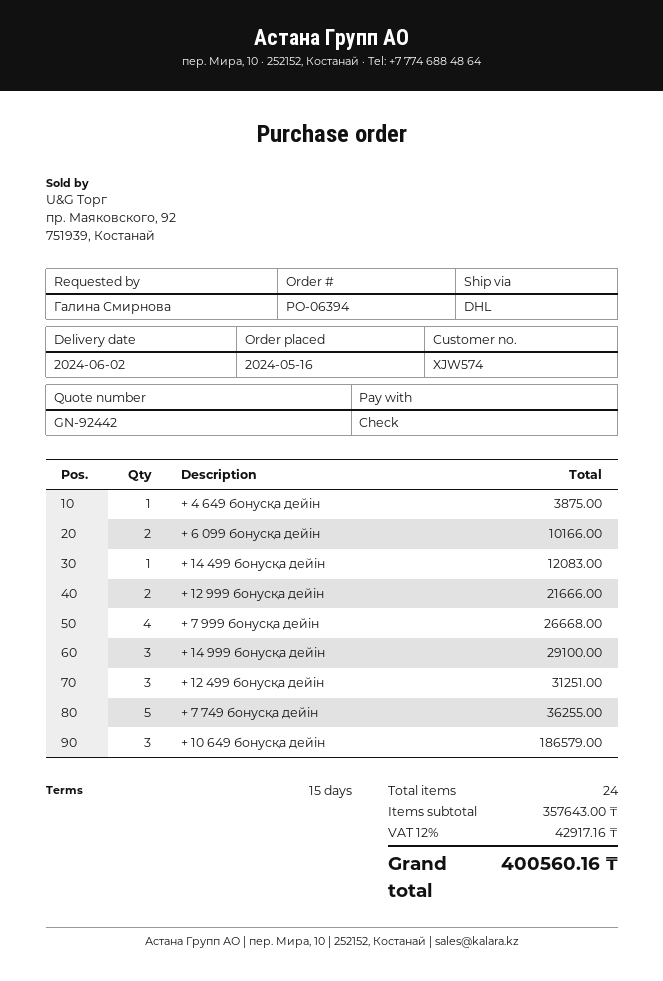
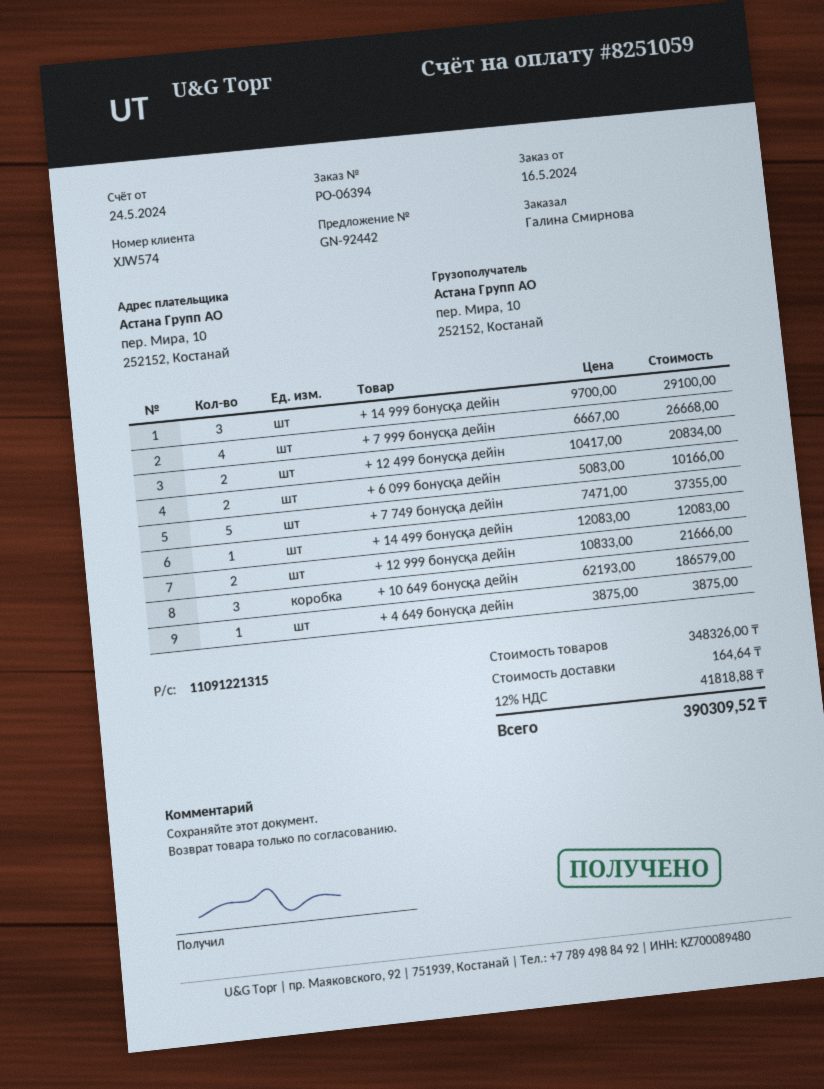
+ 12 499 бонусқа дейін: 3 for 31251.00 -> 2 for 20834.00
+ 7 749 бонусқа дейін: 5 for 36255.00 -> 5 for 37355.00
subtotal: 357643.00 -> 348326.00
shipping: none -> 164.64
tax: 12% = 42917.16 -> 12% = 41818.88
total: 400560.16 -> 390309.52

